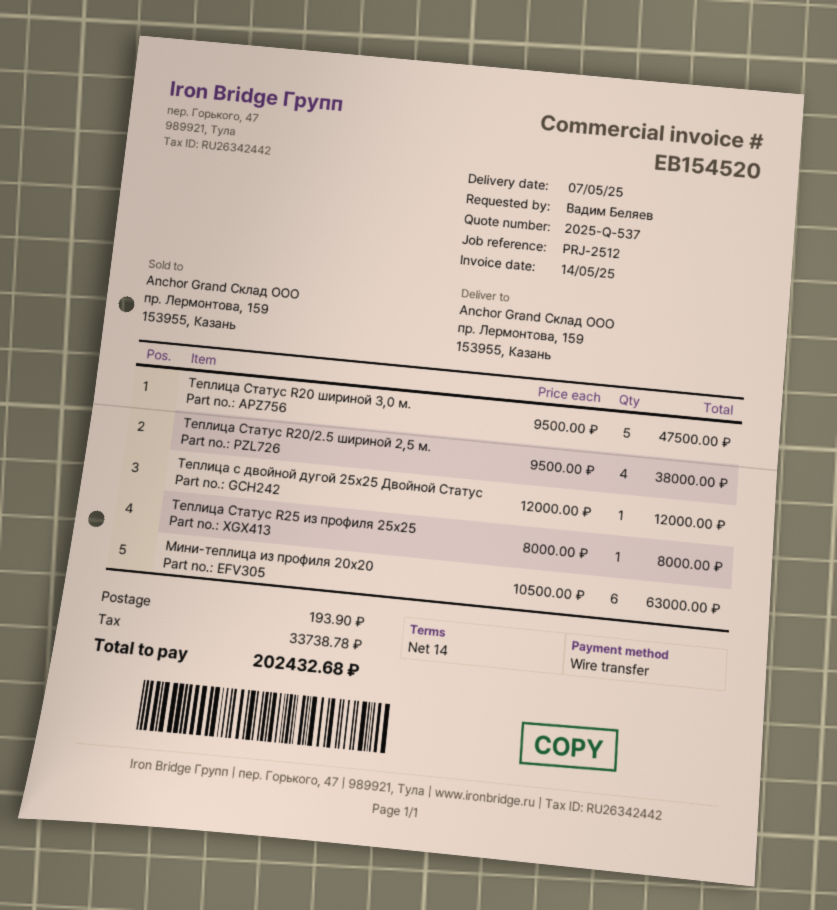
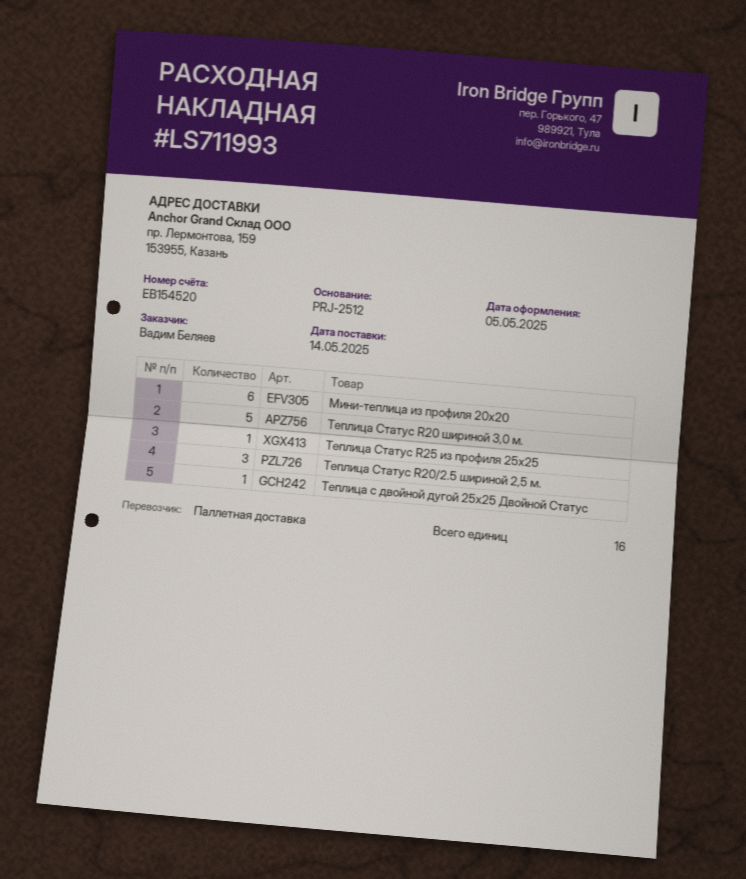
delivery date: 2025-05-07 -> 2025-05-14
Теплица Статус R20/2.5 шириной 2,5 м.: 4 -> 3

